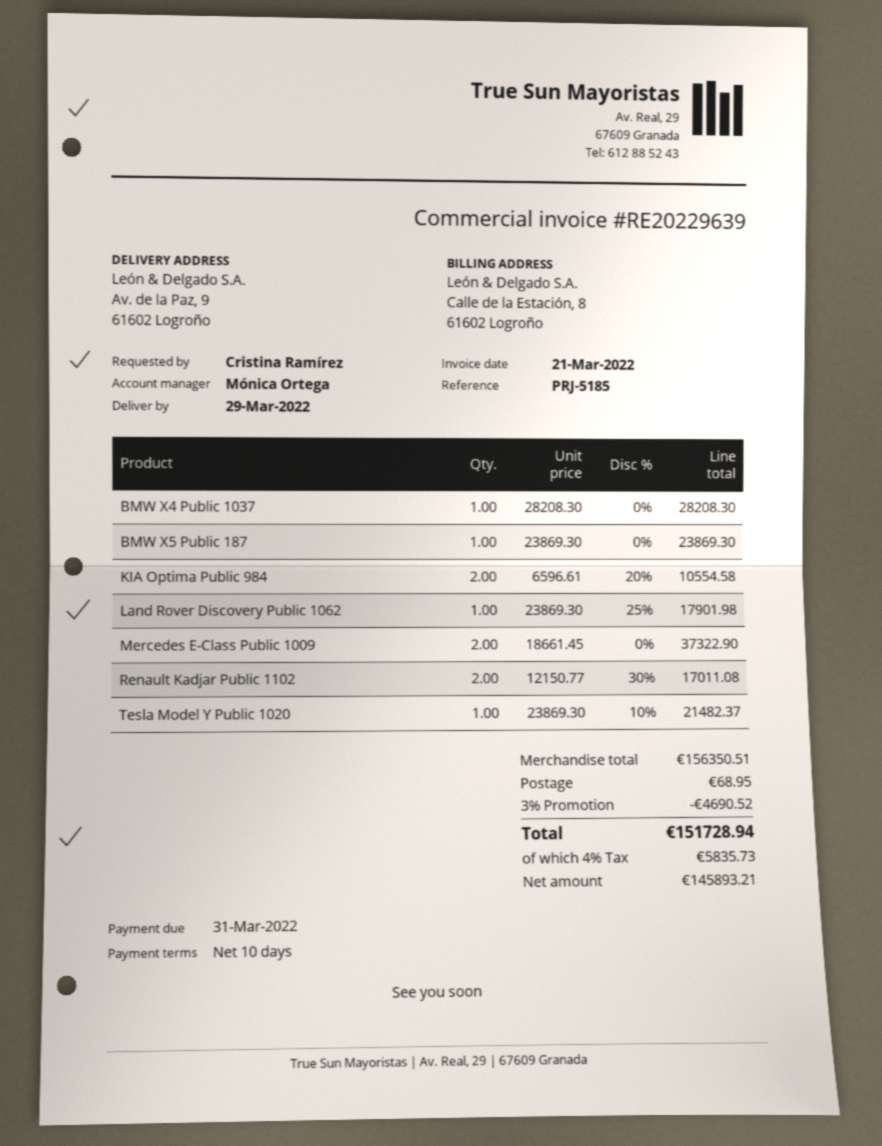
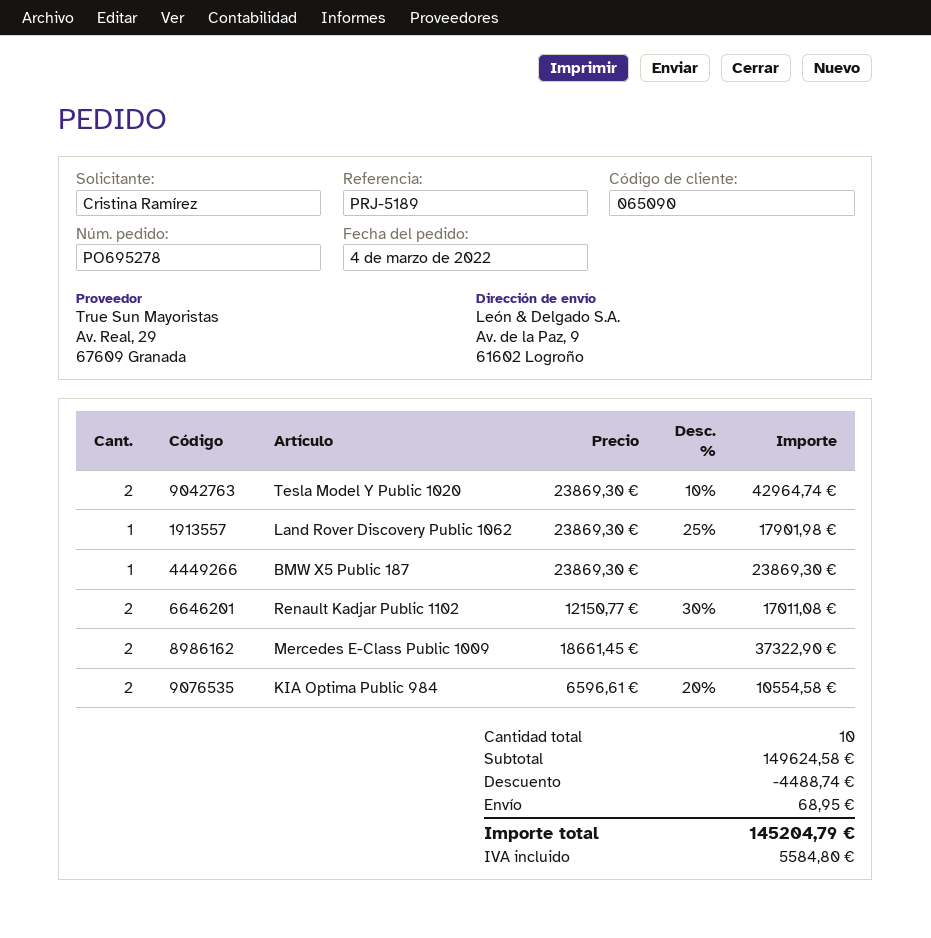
reference: PRJ-5185 -> PRJ-5189
BMW X4 Public 1037: 1 x 28208.30 = 28208.30 -> none
Tesla Model Y Public 1020: 1 x 23869.30 - 10% = 21482.37 -> 2 x 23869.30 - 10% = 42964.74
subtotal: 156350.51 -> 149624.58
discount: 4690.52 -> 4488.74
tax: 5835.73 -> 5584.80
total: 151728.94 -> 145204.79

